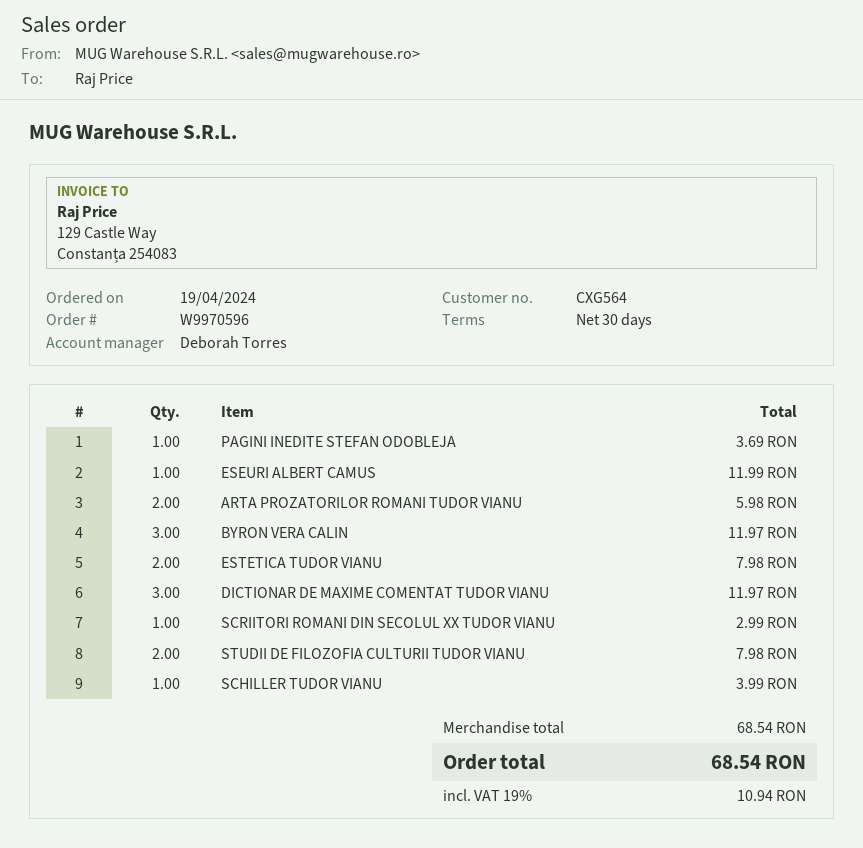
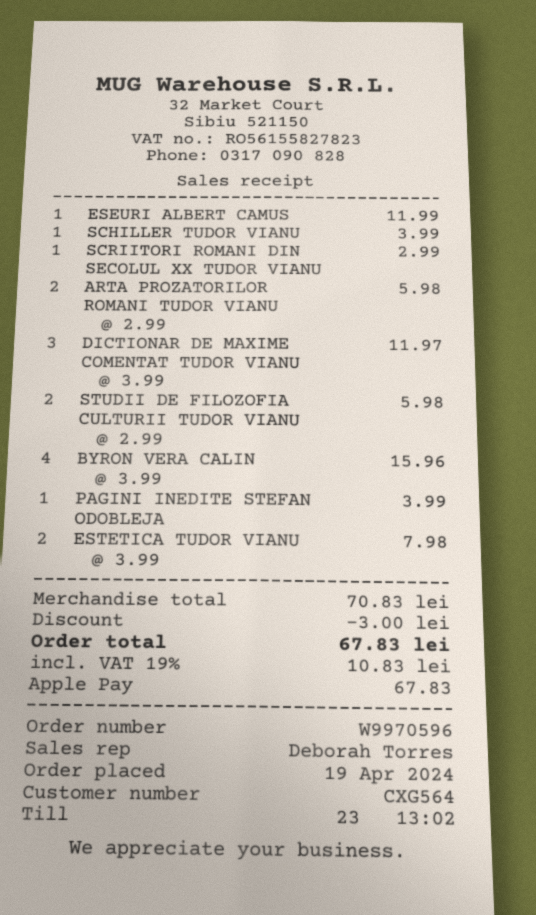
PAGINI INEDITE STEFAN ODOBLEJA: 1 for 3.69 -> 1 for 3.99
BYRON VERA CALIN: 3 for 11.97 -> 4 for 15.96
STUDII DE FILOZOFIA CULTURII TUDOR VIANU: 2 for 7.98 -> 2 for 5.98
subtotal: 68.54 -> 70.83
discount: none -> 3.00
tax: 19% = 10.94 -> 19% = 10.83
total: 68.54 -> 67.83

